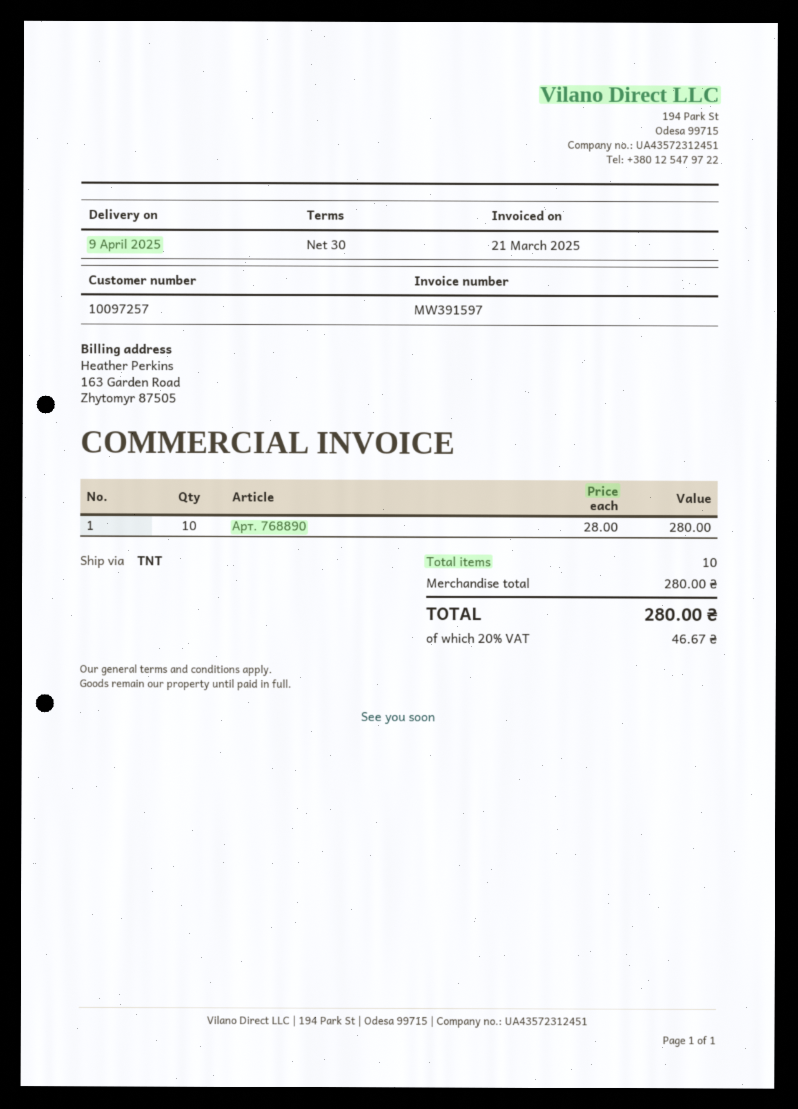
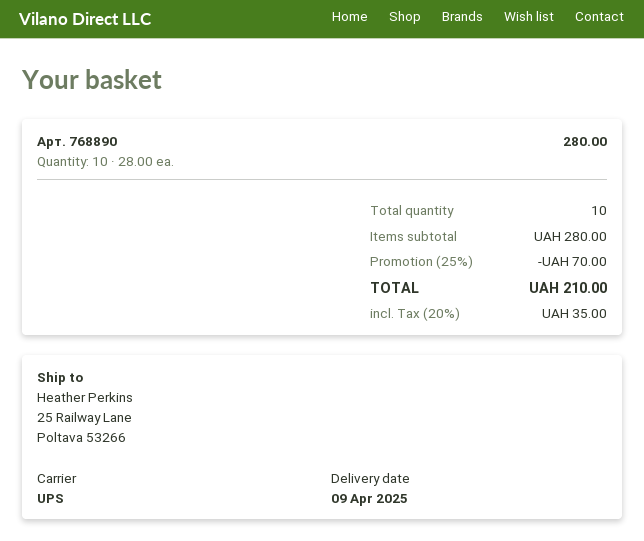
shipping method: TNT -> UPS
discount: none -> 25% = 70.00
tax: 20% = 46.67 -> 20% = 35.00
total: 280.00 -> 210.00

